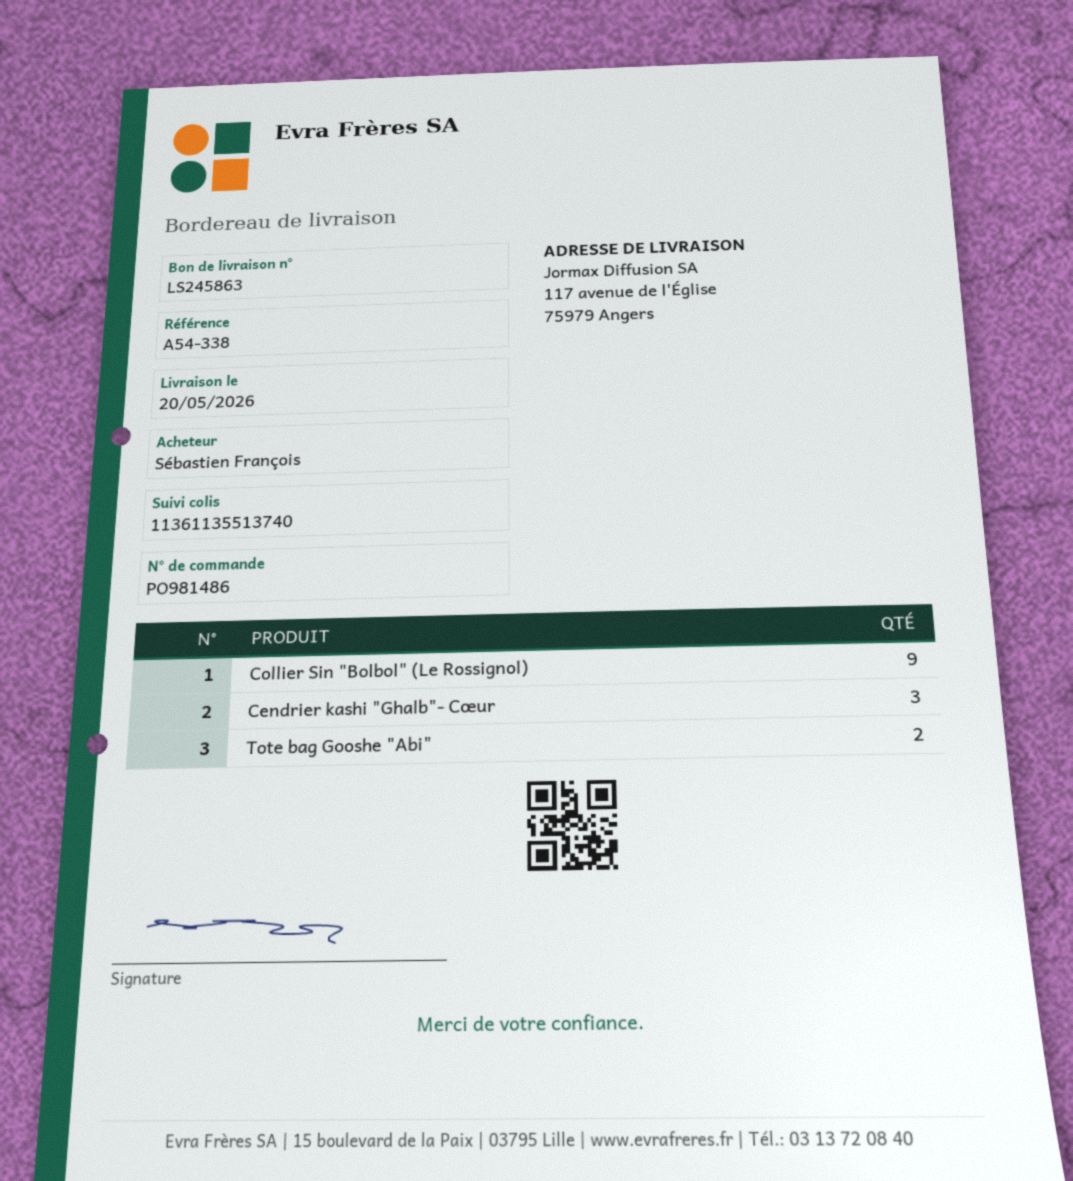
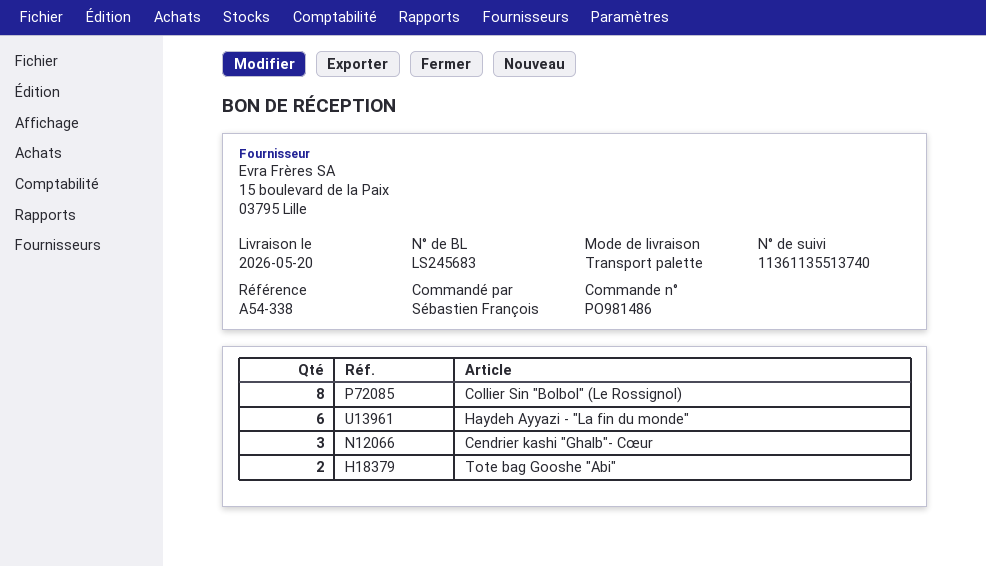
delivery note number: LS245863 -> LS245683
Collier Sin "Bolbol" (Le Rossignol): 9 -> 8
Haydeh Ayyazi - "La fin du monde": none -> 6

